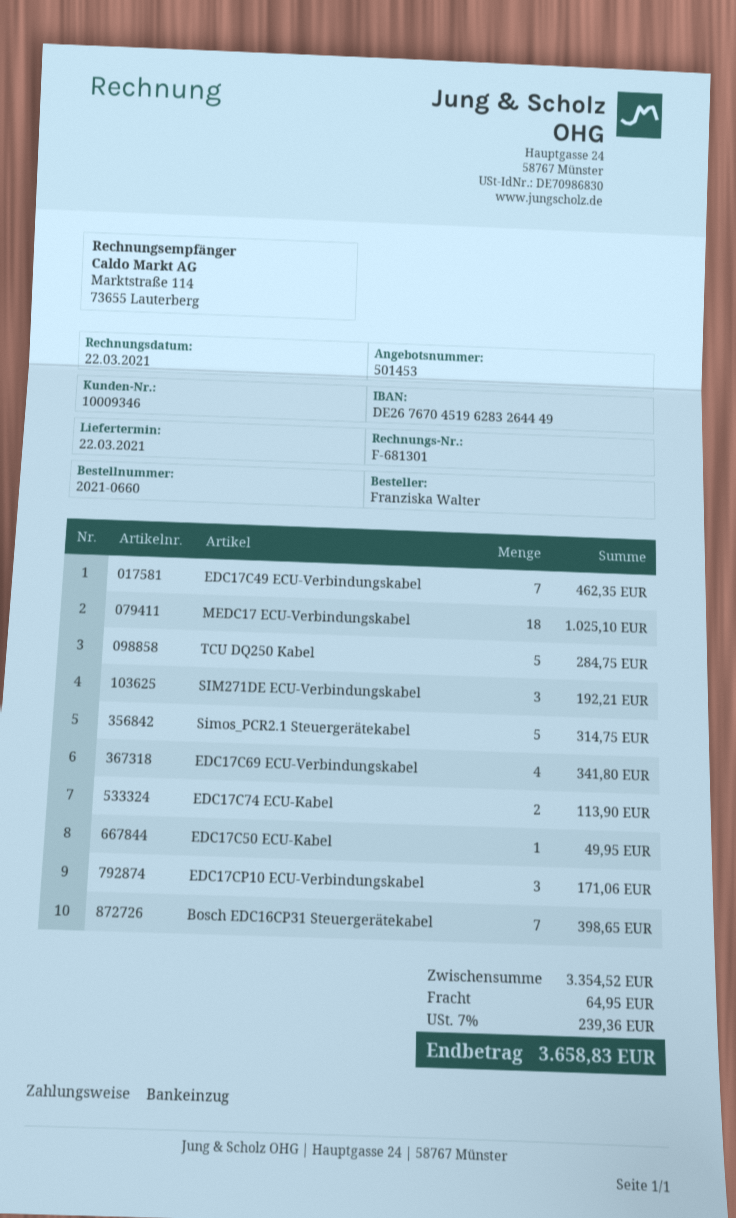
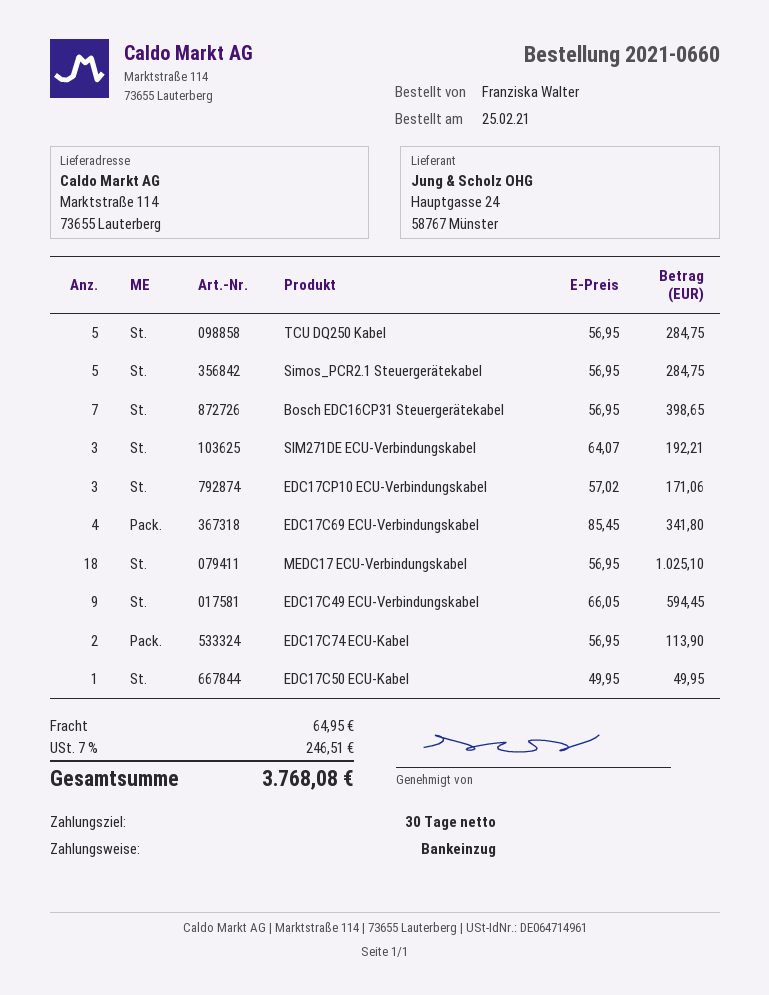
EDC17C49 ECU-Verbindungskabel: 7 for 462.35 -> 9 for 594.45
Simos_PCR2.1 Steuergerätekabel: 5 for 314.75 -> 5 for 284.75
tax: 7% = 239.36 -> 7% = 246.51
total: 3658.83 -> 3768.08

